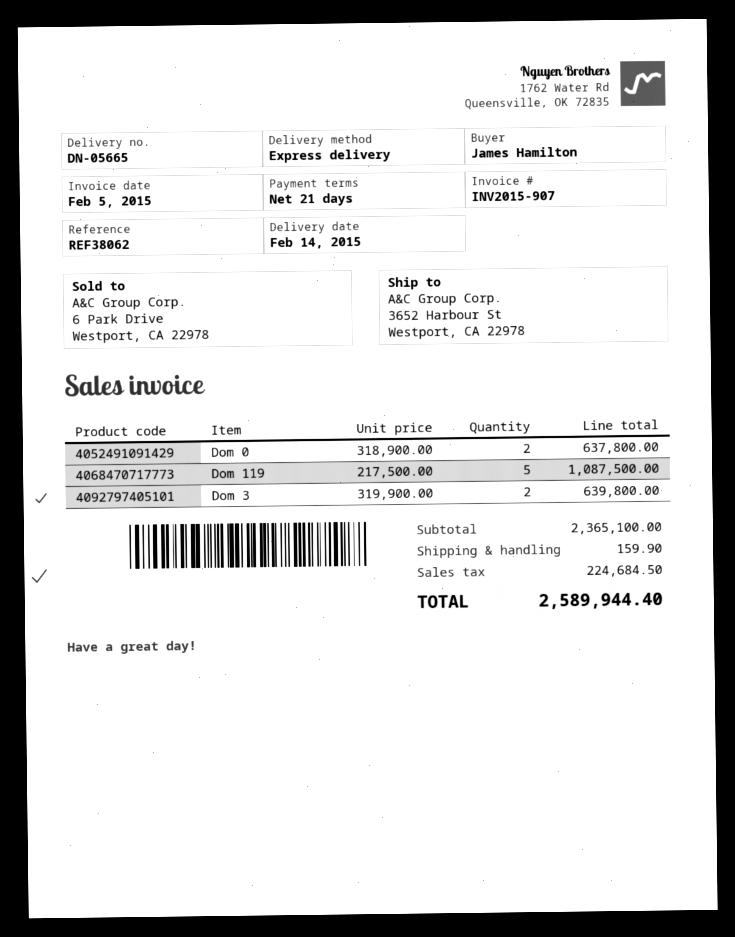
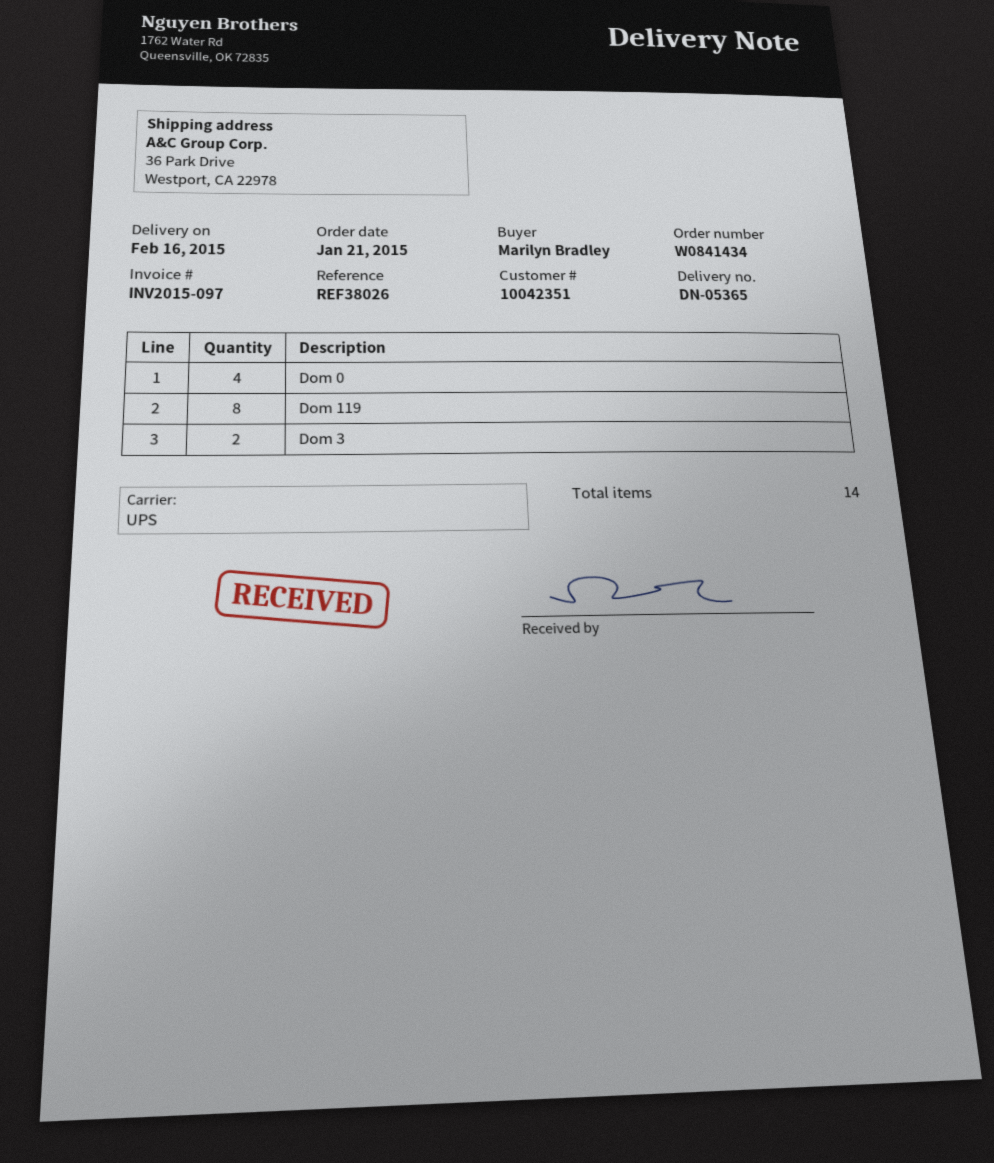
delivery note number: DN-05665 -> DN-05365
delivery date: 2015-02-14 -> 2015-02-16
invoice number: INV2015-907 -> INV2015-097
reference: REF38062 -> REF38026
ordered by: James Hamilton -> Marilyn Bradley
shipping method: express -> UPS
ship to: 3652 Harbour St, Westport, CA 22978 -> 36 Park Drive, Westport, CA 22978
Dom 0: 2 -> 4
Dom 119: 5 -> 8

